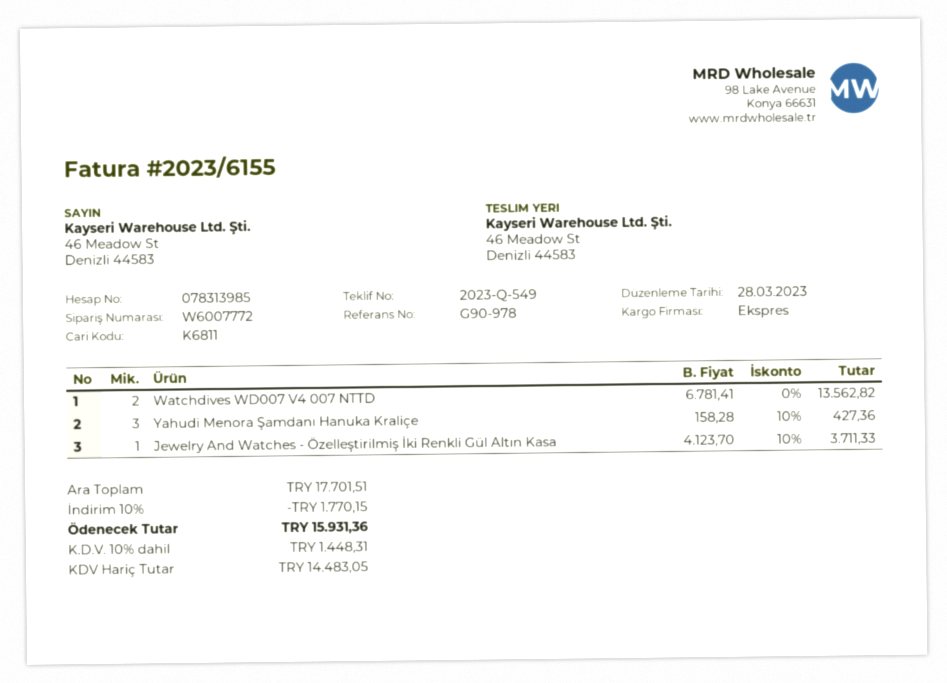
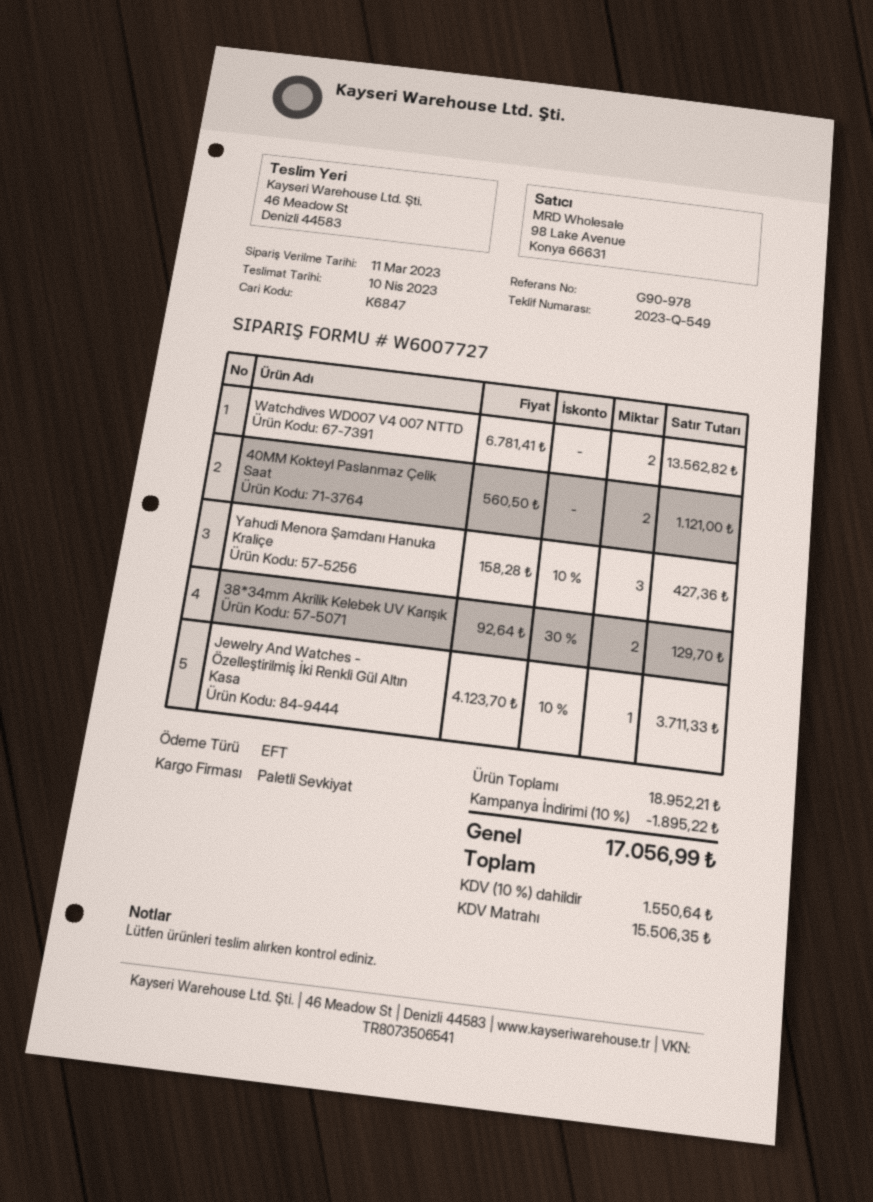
order number: W6007772 -> W6007727
customer number: K6811 -> K6847
shipping method: express -> pallet freight
40MM Kokteyl Paslanmaz Çelik Saat: none -> 2 x 560.50 = 1121.00
38*34mm Akrilik Kelebek UV Karışık: none -> 2 x 92.64 - 30% = 129.70
subtotal: 17701.51 -> 18952.21
discount: 10% = 1770.15 -> 10% = 1895.22
net: 14483.05 -> 15506.35
tax: 10% = 1448.31 -> 10% = 1550.64
total: 15931.36 -> 17056.99

